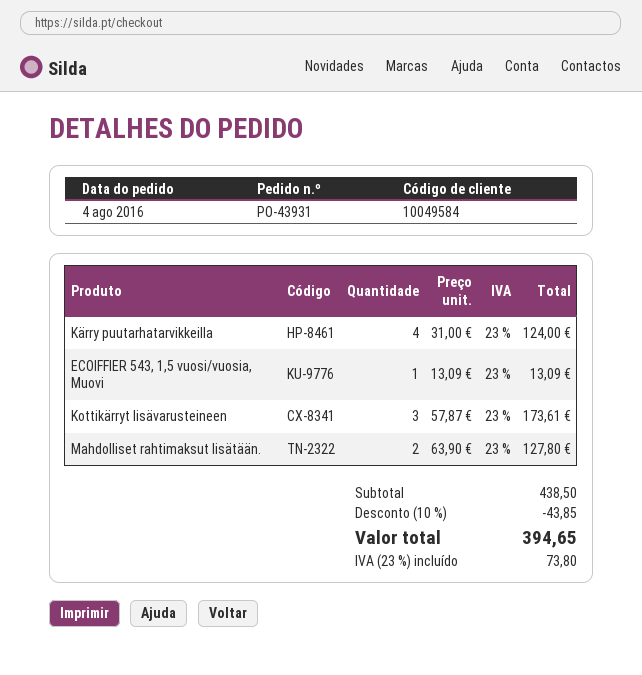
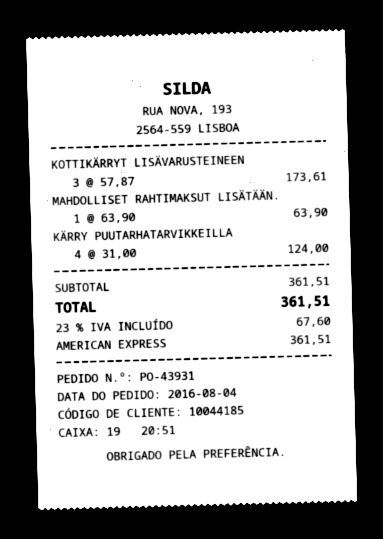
customer number: 10049584 -> 10044185
ECOIFFIER 543, 1,5 vuosi/vuosia, Muovi: 1 x 13.09 = 13.09 -> none
Mahdolliset rahtimaksut lisätään.: 2 x 63.90 = 127.80 -> 1 x 63.90 = 63.90
subtotal: 438.50 -> 361.51
discount: 10% = 43.85 -> none
tax: 23% = 73.80 -> 23% = 67.60
total: 394.65 -> 361.51

